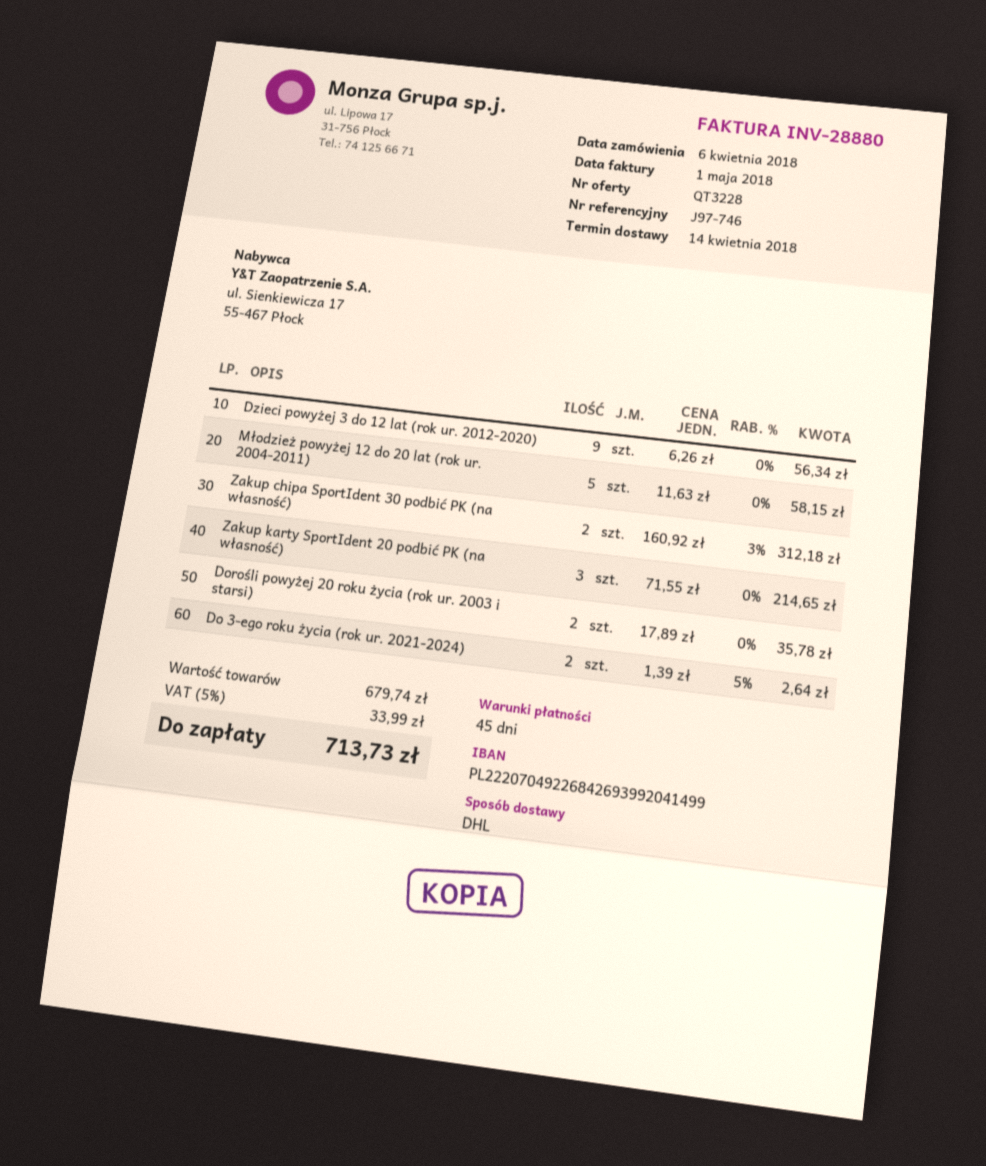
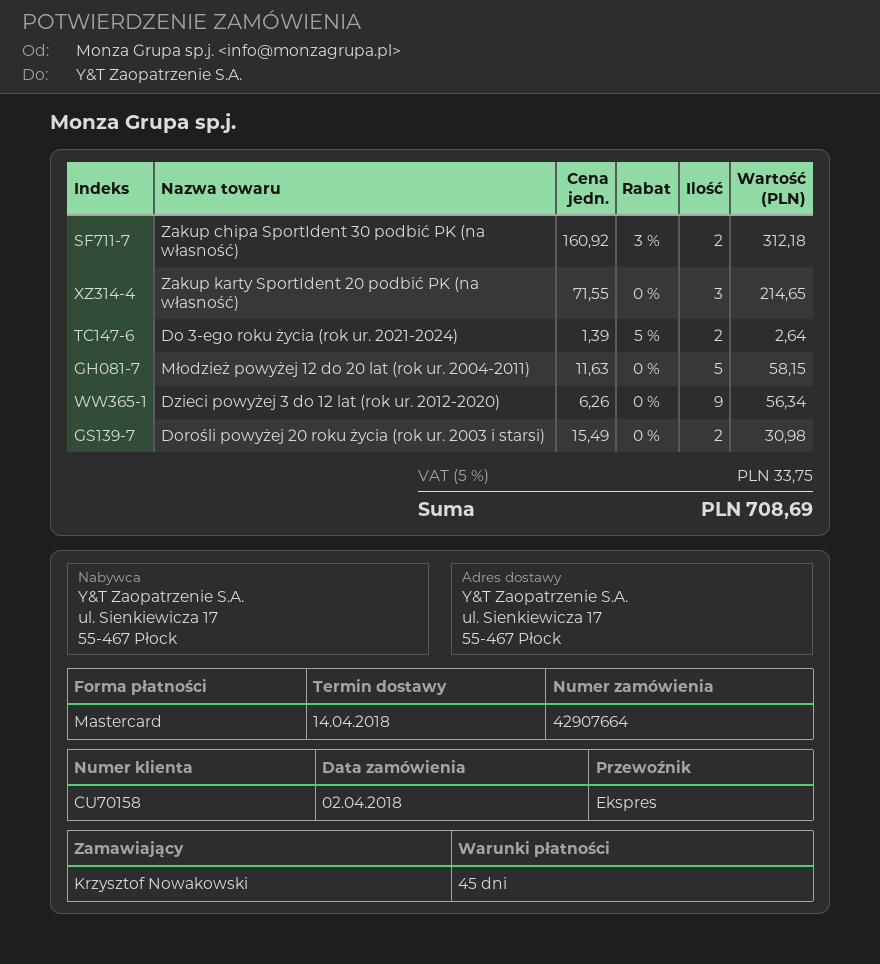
order date: 2018-04-06 -> 2018-04-02
shipping method: DHL -> express
Dorośli powyżej 20 roku życia (rok ur. 2003 i starsi): 2 x 17.89 = 35.78 -> 2 x 15.49 = 30.98
tax: 5% = 33.99 -> 5% = 33.75
total: 713.73 -> 708.69

